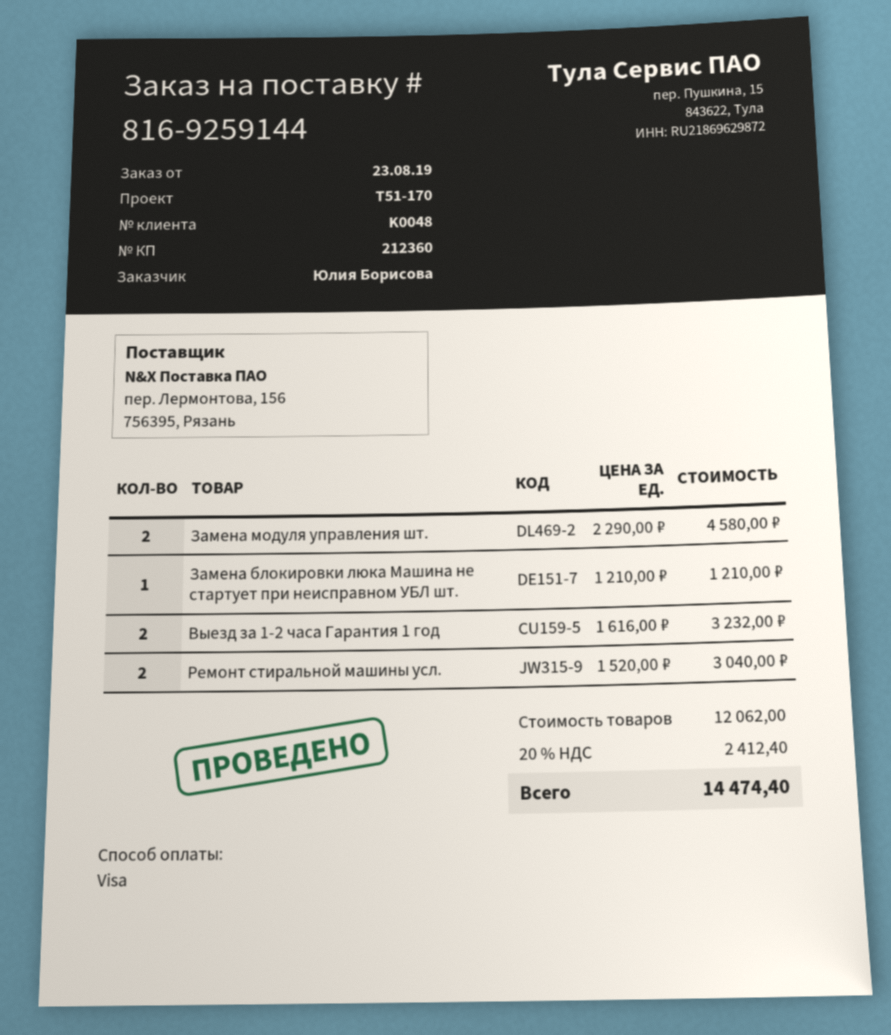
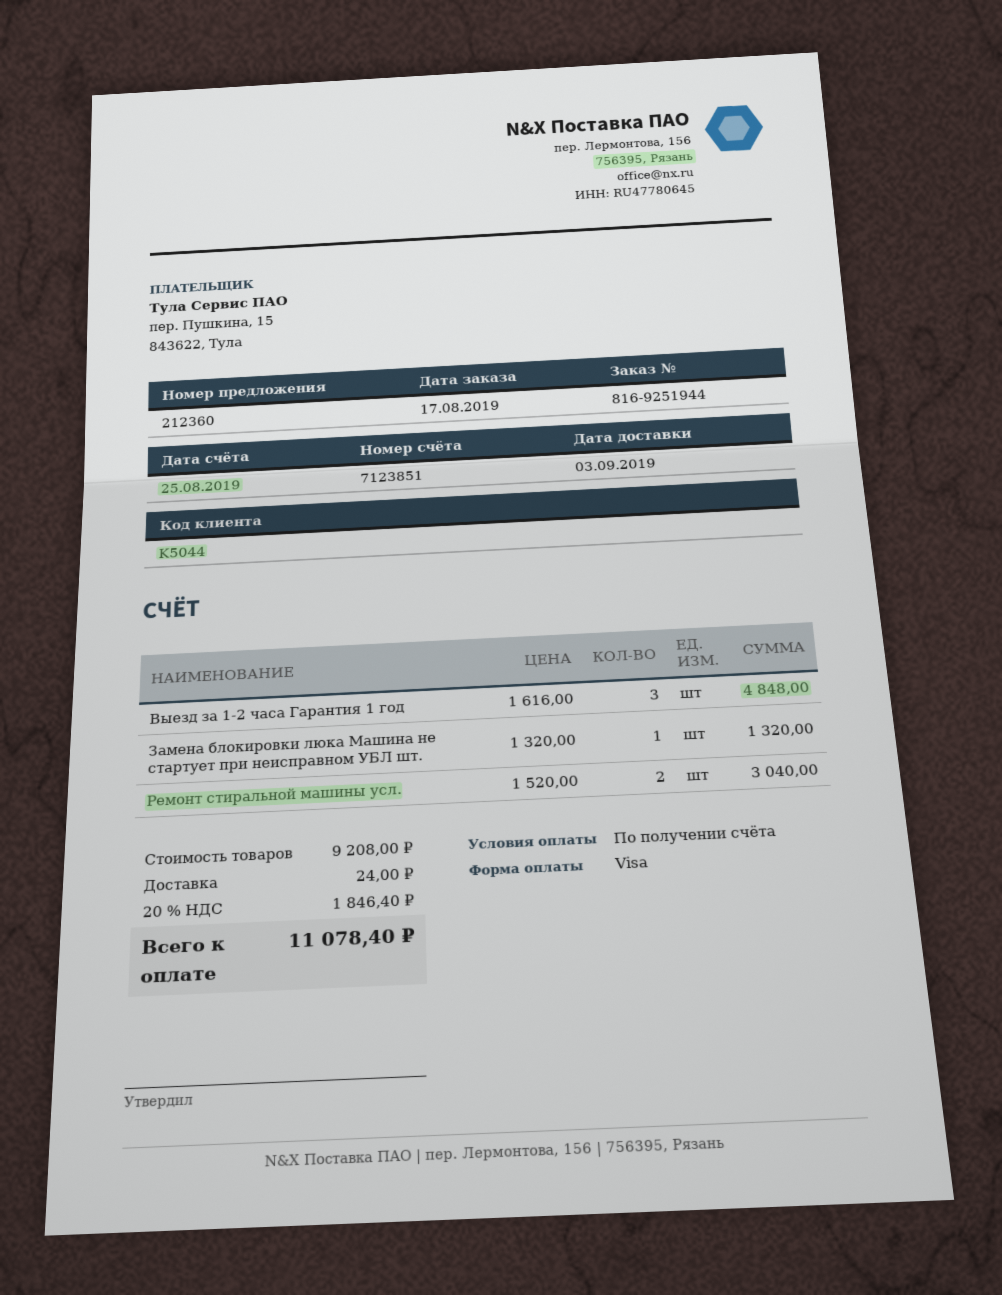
order number: 816-9259144 -> 816-9251944
order date: 2019-08-23 -> 2019-08-17
customer number: K0048 -> K5044
Замена модуля управления шт.: 2 x 2290.00 = 4580.00 -> none
Замена блокировки люка Машина не стартует при неисправном УБЛ шт.: 1 x 1210.00 = 1210.00 -> 1 x 1320.00 = 1320.00
Выезд за 1-2 часа Гарантия 1 год: 2 x 1616.00 = 3232.00 -> 3 x 1616.00 = 4848.00
subtotal: 12062.00 -> 9208.00
shipping: none -> 24.00
tax: 20% = 2412.40 -> 20% = 1846.40
total: 14474.40 -> 11078.40

